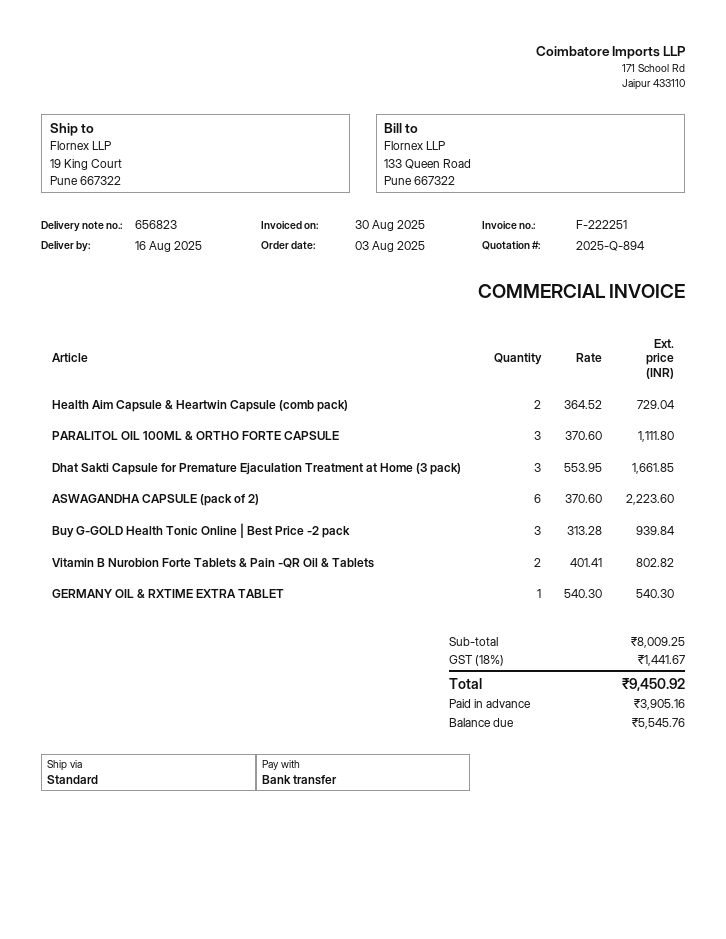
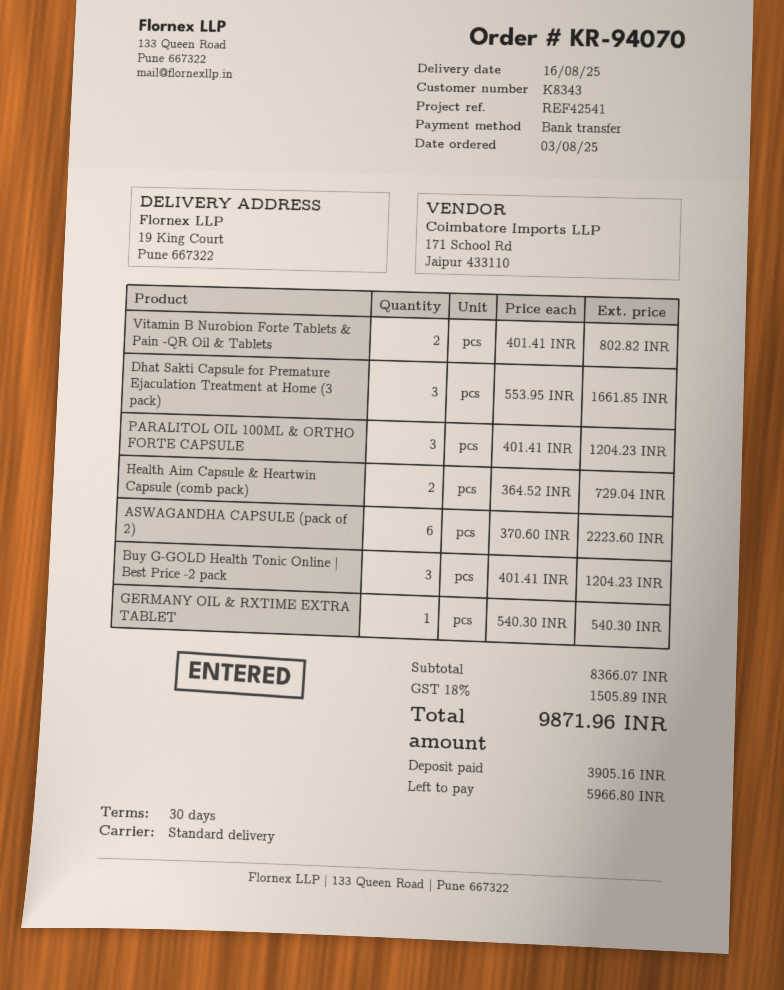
PARALITOL OIL 100ML & ORTHO FORTE CAPSULE: 3 x 370.60 = 1111.80 -> 3 x 401.41 = 1204.23
Buy G-GOLD Health Tonic Online | Best Price -2 pack: 3 x 313.28 = 939.84 -> 3 x 401.41 = 1204.23
subtotal: 8009.25 -> 8366.07
tax: 18% = 1441.67 -> 18% = 1505.89
total: 9450.92 -> 9871.96
balance: 5545.76 -> 5966.80

